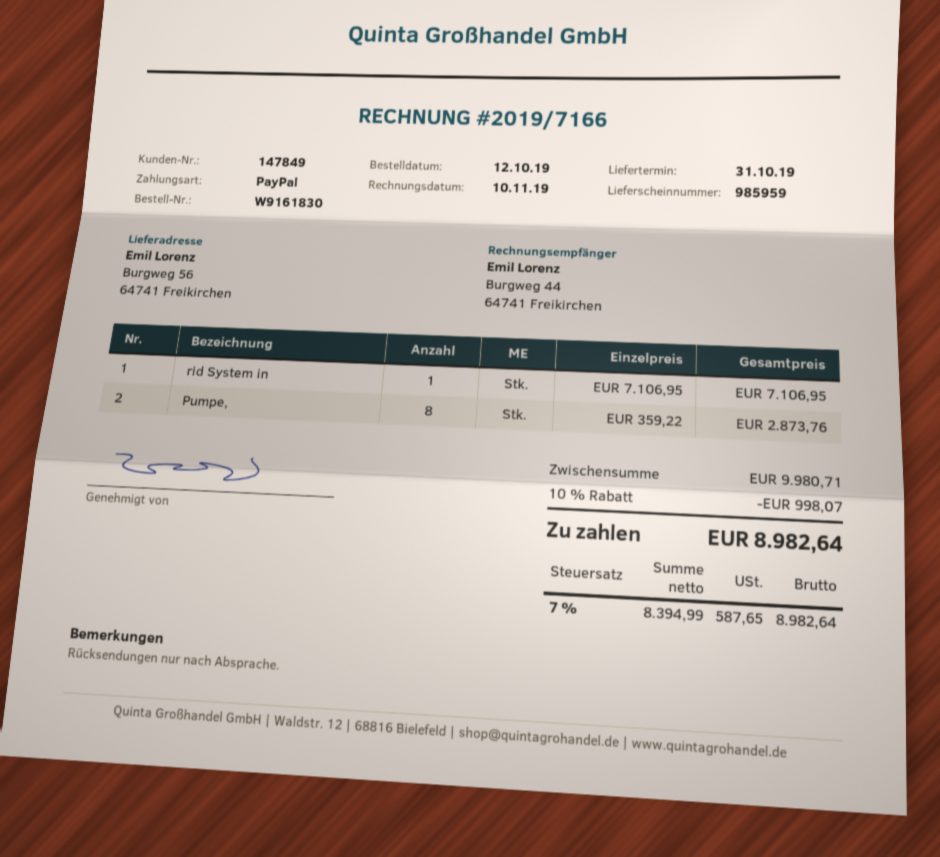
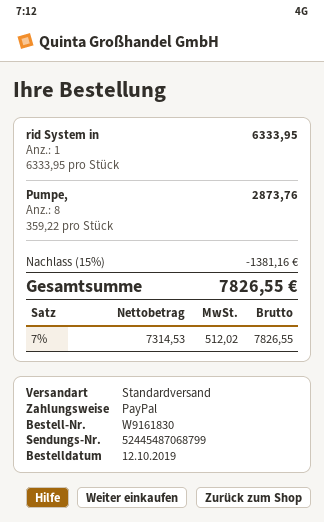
rid System in: 1 x 7106.95 = 7106.95 -> 1 x 6333.95 = 6333.95
discount: 10% = 998.07 -> 15% = 1381.16
net: 8394.99 -> 7314.53
tax: 7% = 587.65 -> 7% = 512.02
total: 8982.64 -> 7826.55

